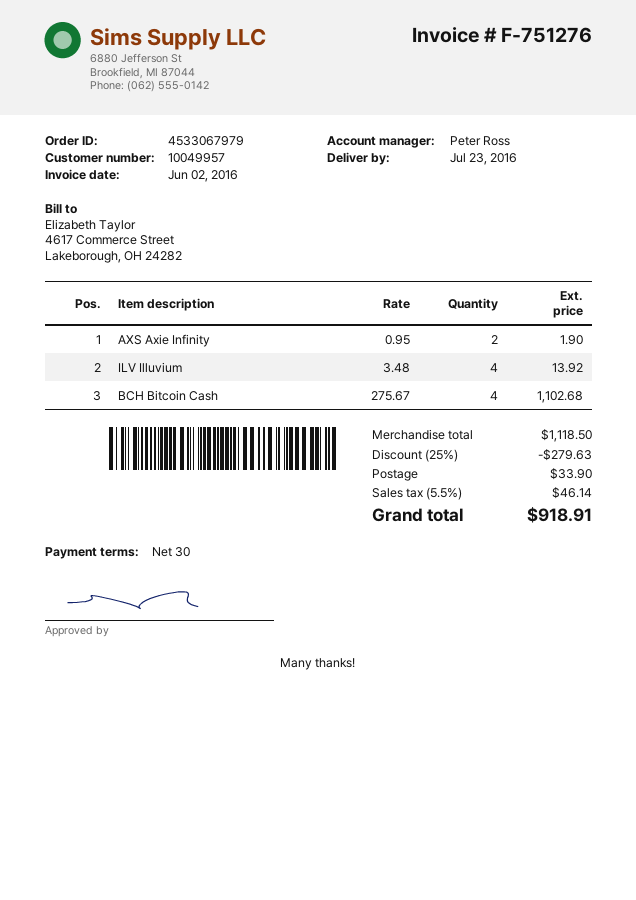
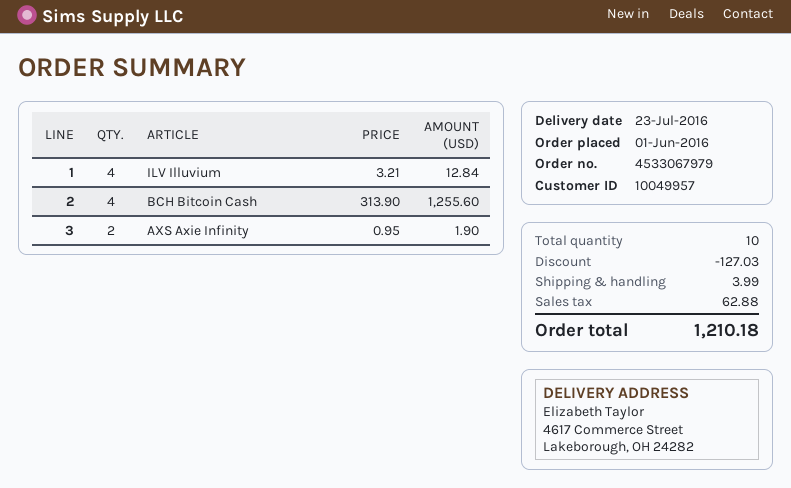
ILV Illuvium: 4 x 3.48 = 13.92 -> 4 x 3.21 = 12.84
BCH Bitcoin Cash: 4 x 275.67 = 1102.68 -> 4 x 313.90 = 1255.60
discount: 279.63 -> 127.03
shipping: 33.90 -> 3.99
tax: 46.14 -> 62.88
total: 918.91 -> 1210.18

